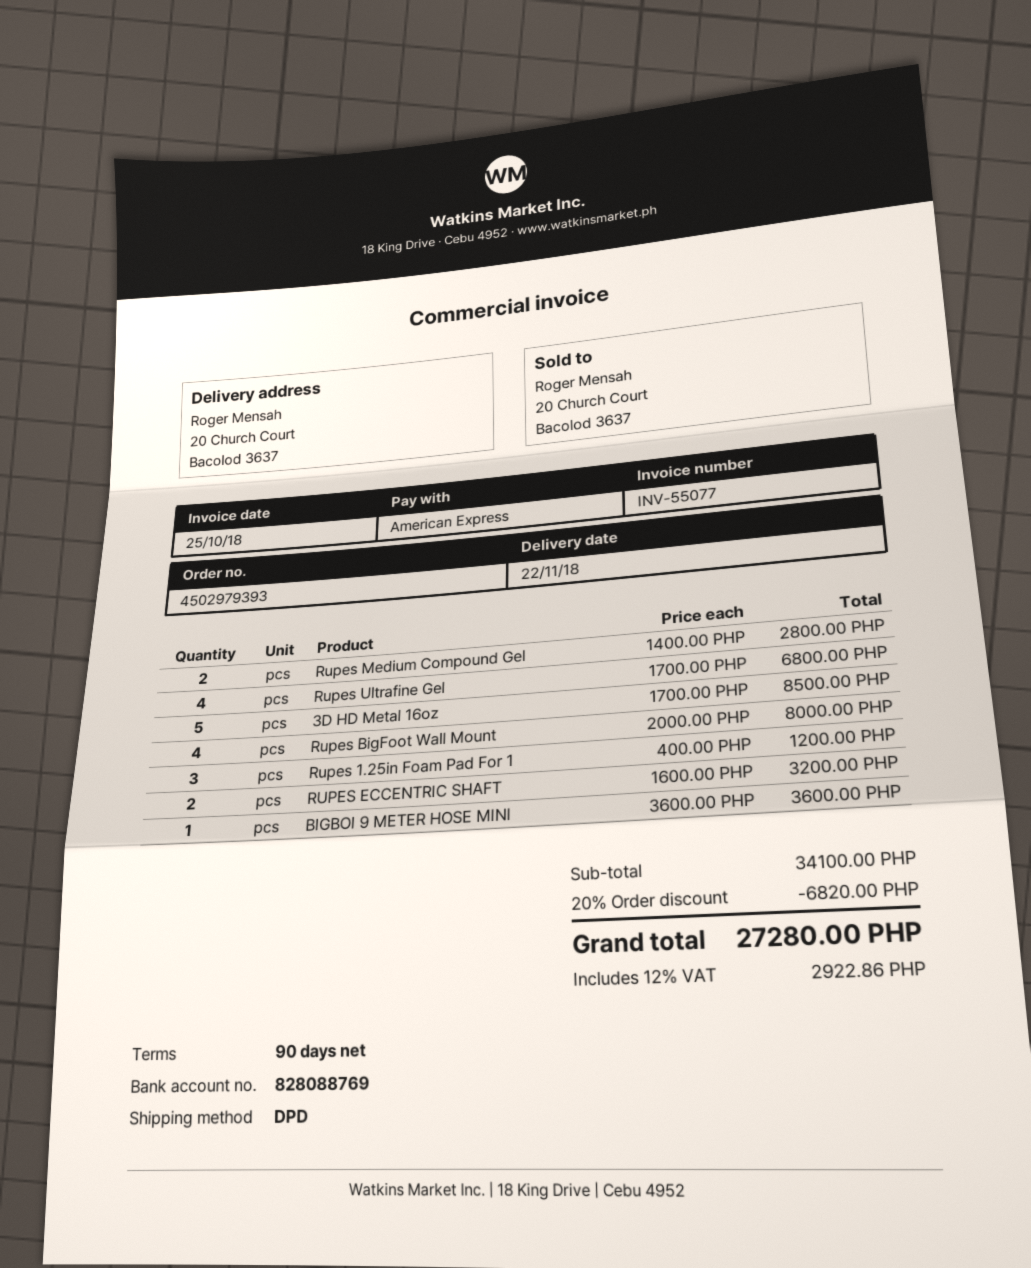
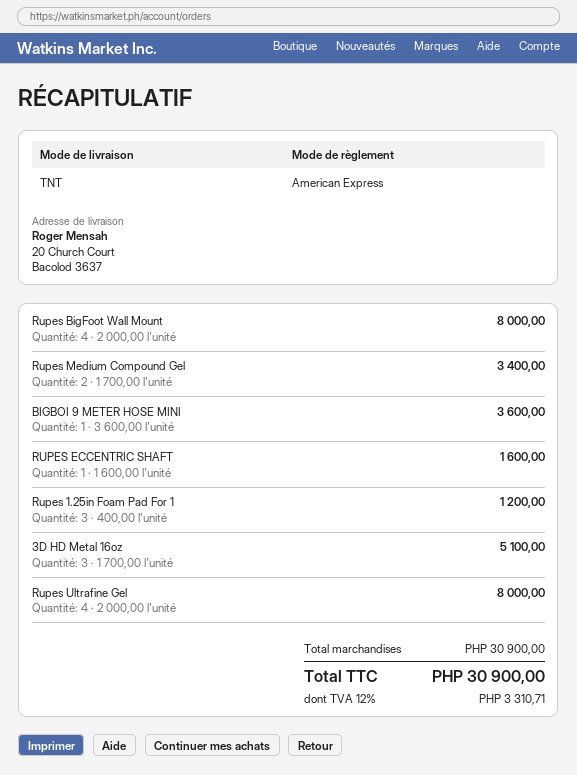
shipping method: DPD -> TNT
Rupes Medium Compound Gel: 2 x 1400.00 = 2800.00 -> 2 x 1700.00 = 3400.00
Rupes Ultrafine Gel: 4 x 1700.00 = 6800.00 -> 4 x 2000.00 = 8000.00
3D HD Metal 16oz: 5 x 1700.00 = 8500.00 -> 3 x 1700.00 = 5100.00
RUPES ECCENTRIC SHAFT: 2 x 1600.00 = 3200.00 -> 1 x 1600.00 = 1600.00
subtotal: 34100.00 -> 30900.00
discount: 20% = 6820.00 -> none
tax: 12% = 2922.86 -> 12% = 3310.71
total: 27280.00 -> 30900.00

